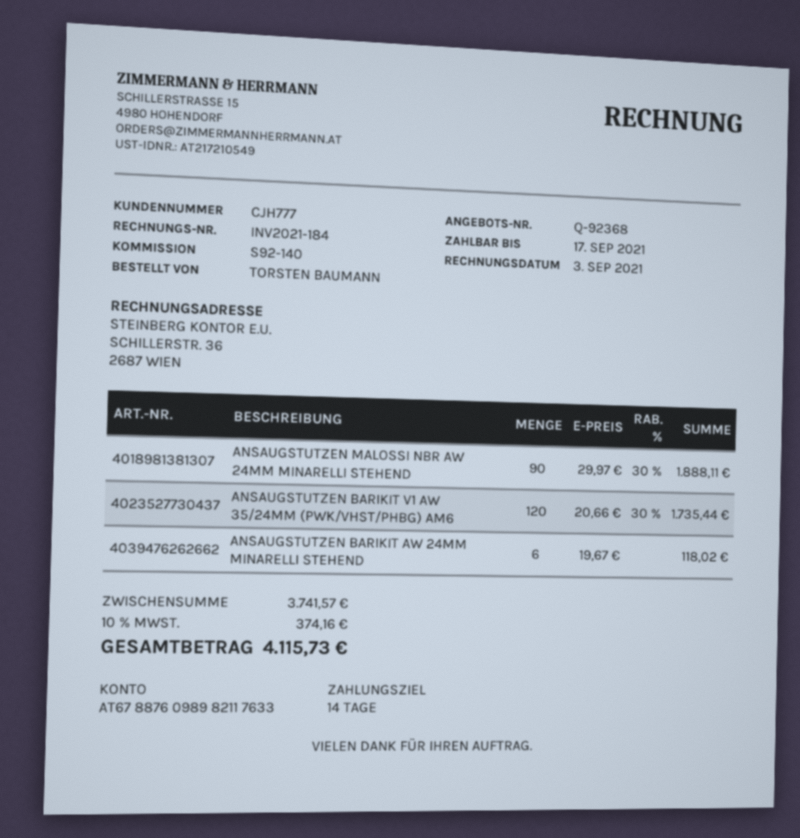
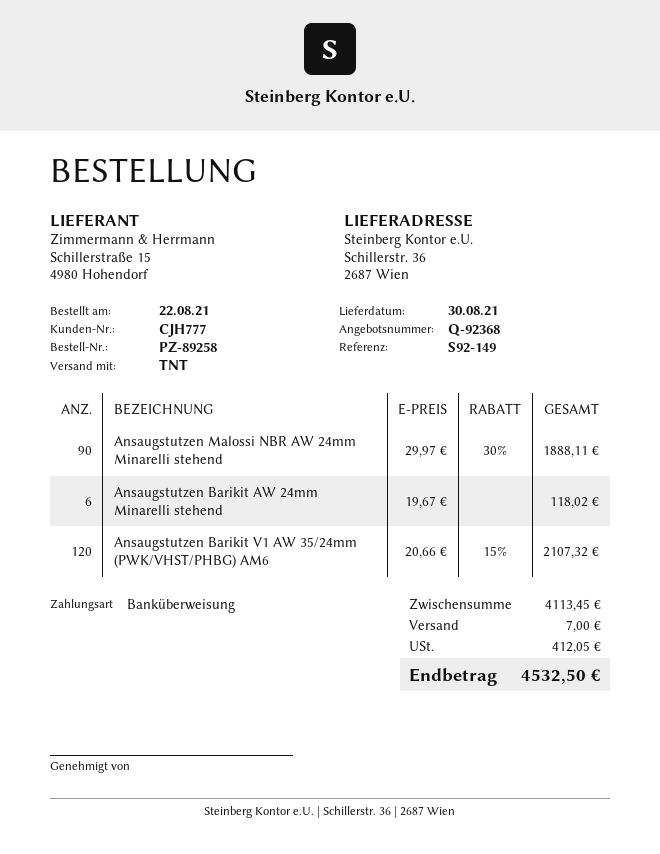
reference: S92-140 -> S92-149
ANSAUGSTUTZEN BARIKIT V1 AW 35/24MM (PWK/VHST/PHBG) AM6: 120 x 20.66 - 30% = 1735.44 -> 120 x 20.66 - 15% = 2107.32
subtotal: 3741.57 -> 4113.45
shipping: none -> 7.00
tax: 374.16 -> 412.05
total: 4115.73 -> 4532.50

